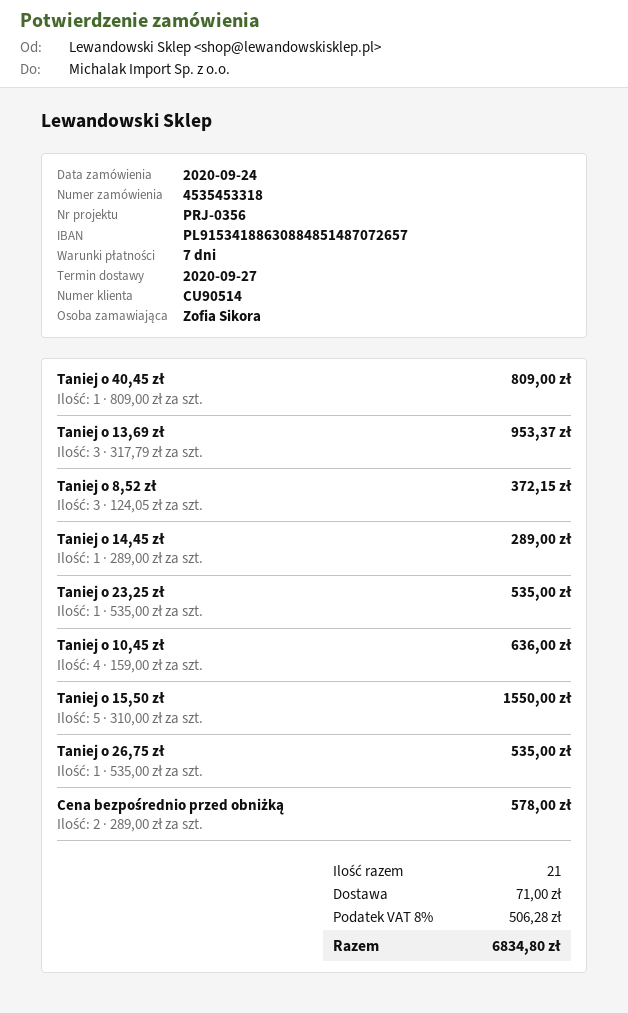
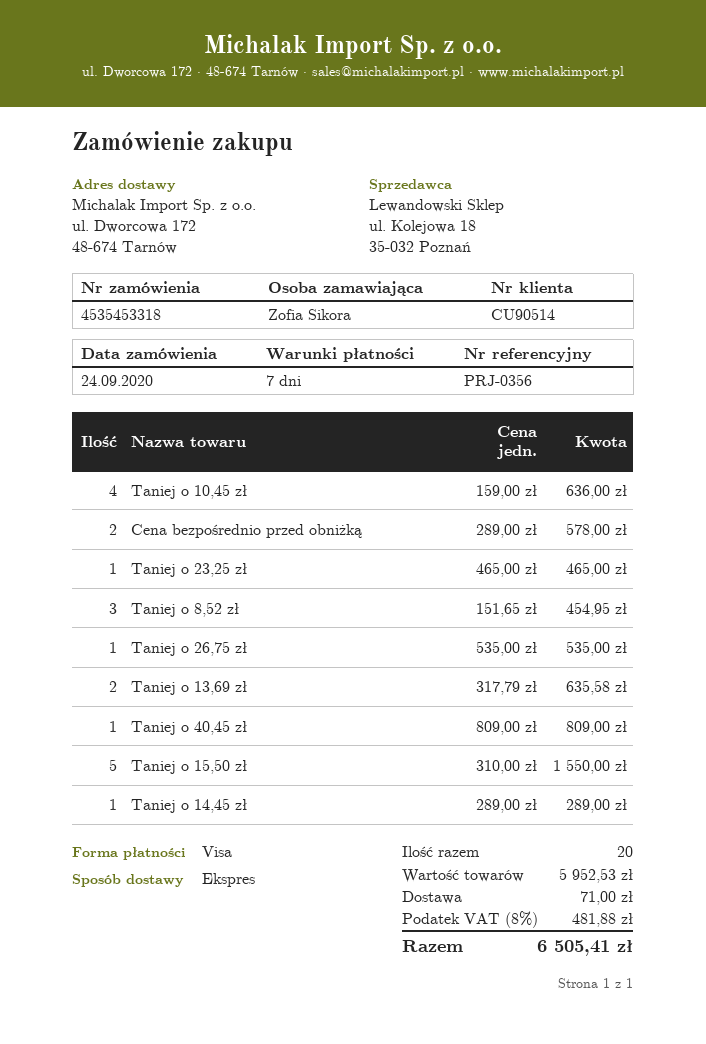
Taniej o 13,69 zł: 3 x 317.79 = 953.37 -> 2 x 317.79 = 635.58
Taniej o 8,52 zł: 3 x 124.05 = 372.15 -> 3 x 151.65 = 454.95
Taniej o 23,25 zł: 1 x 535.00 = 535.00 -> 1 x 465.00 = 465.00
total quantity: 21 -> 20
tax: 8% = 506.28 -> 8% = 481.88
total: 6834.80 -> 6505.41

